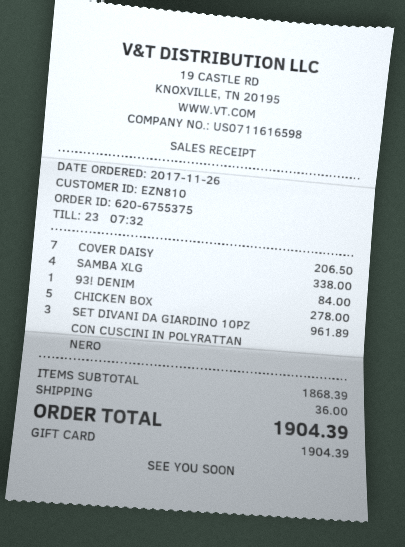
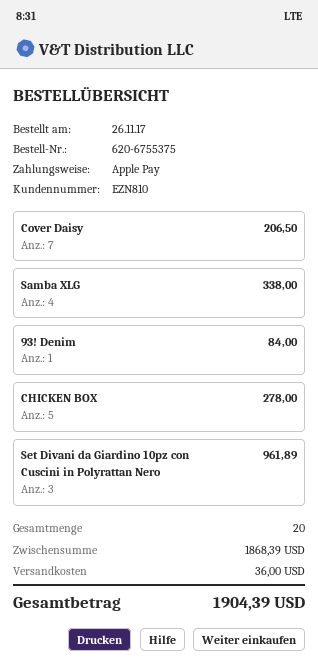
payment method: gift card -> Apple Pay

